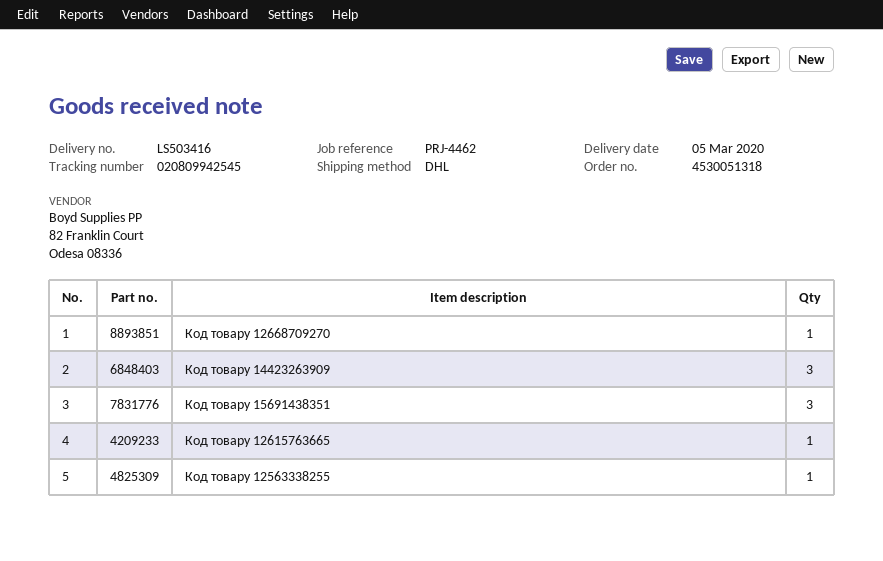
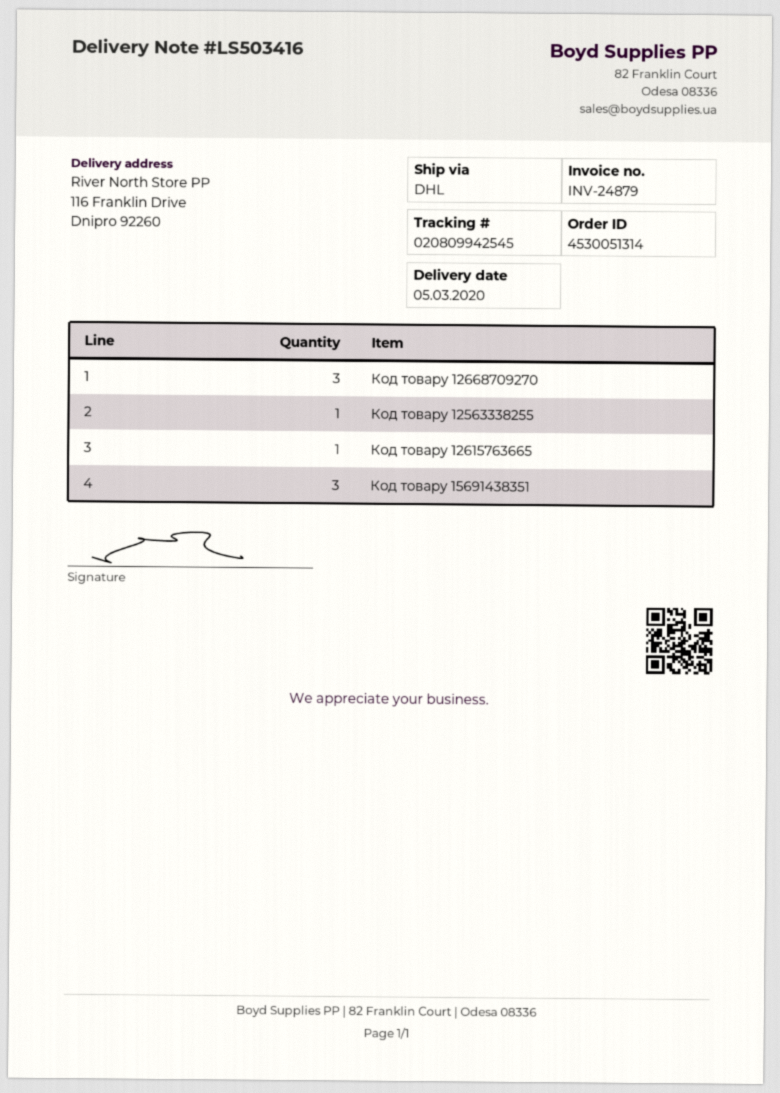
order number: 4530051318 -> 4530051314
Код товару 12668709270: 1 -> 3
Код товару 14423263909: 3 -> none

